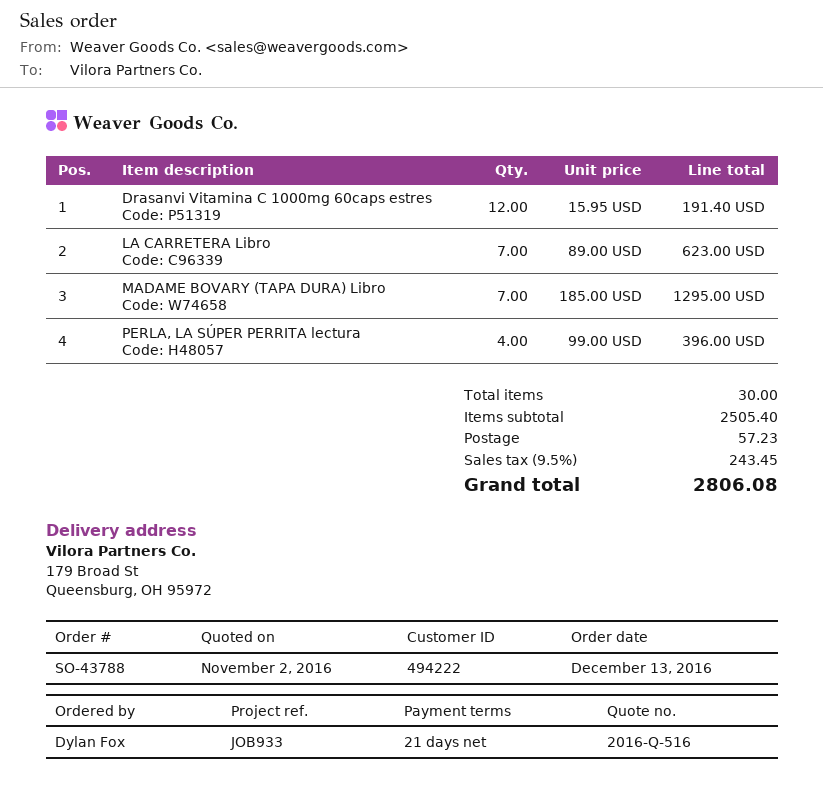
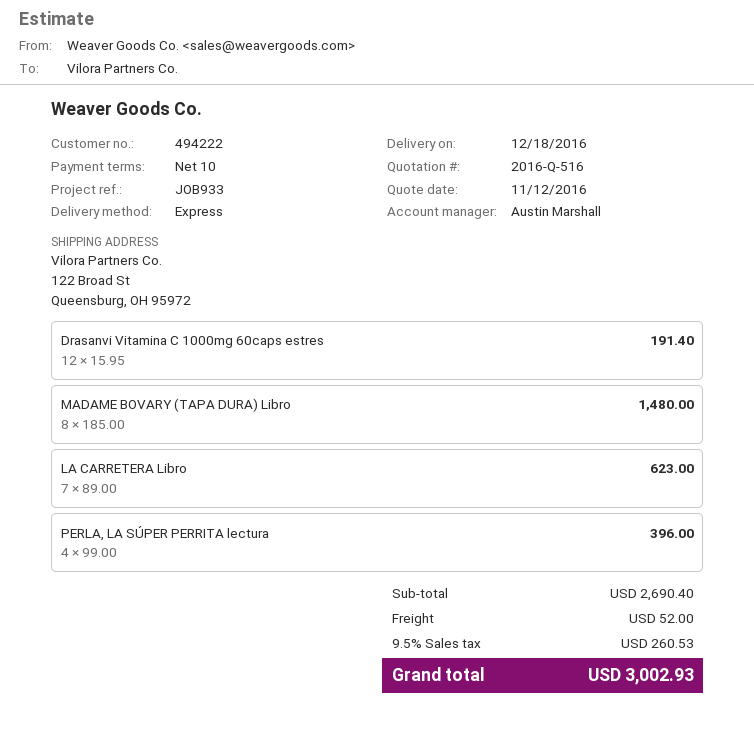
quote date: 2016-11-02 -> 2016-11-12
payment terms: 21 days -> 10 days
ship to: 179 Broad St, Queensburg, OH 95972 -> 122 Broad St, Queensburg, OH 95972
MADAME BOVARY (TAPA DURA) Libro: 7 x 185.00 = 1295.00 -> 8 x 185.00 = 1480.00
subtotal: 2505.40 -> 2690.40
shipping: 57.23 -> 52.00
tax: 9.5% = 243.45 -> 9.5% = 260.53
total: 2806.08 -> 3002.93

